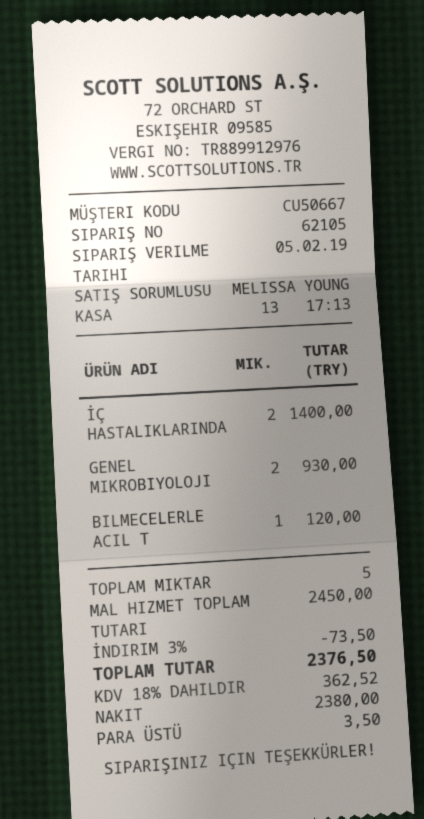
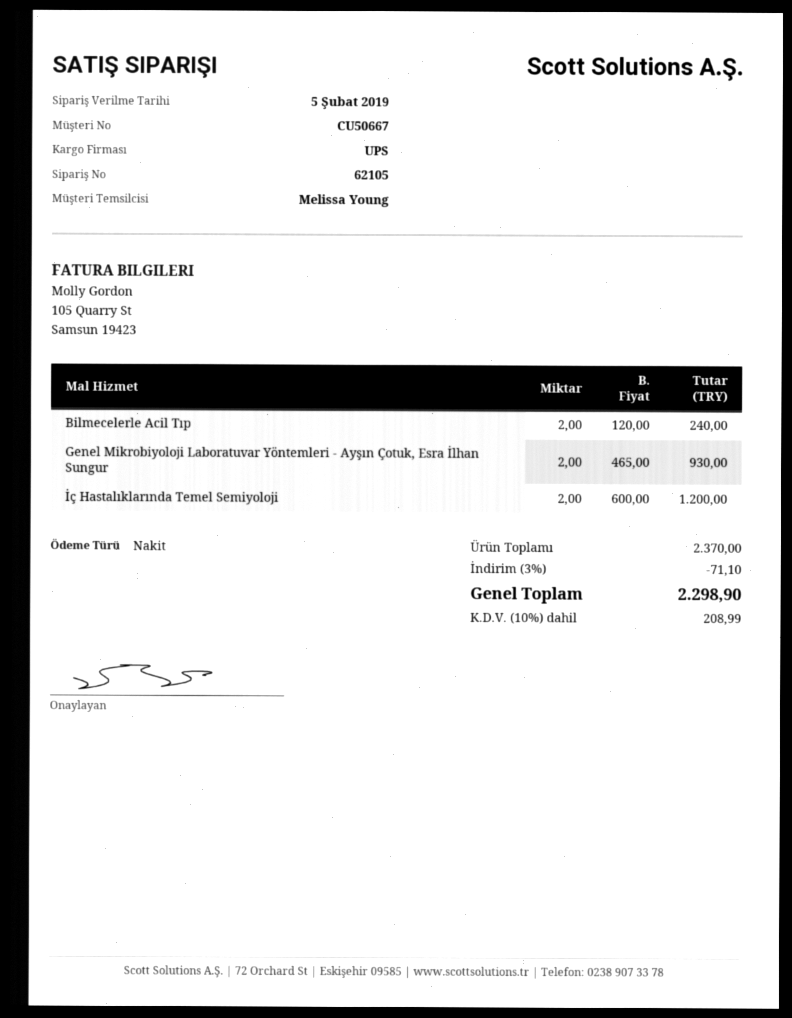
İÇ HASTALIKLARINDA: 2 for 1400.00 -> 2 for 1200.00
BILMECELERLE ACIL T: 1 for 120.00 -> 2 for 240.00
subtotal: 2450.00 -> 2370.00
discount: 3% = 73.50 -> 3% = 71.10
tax: 18% = 362.52 -> 10% = 208.99
total: 2376.50 -> 2298.90

